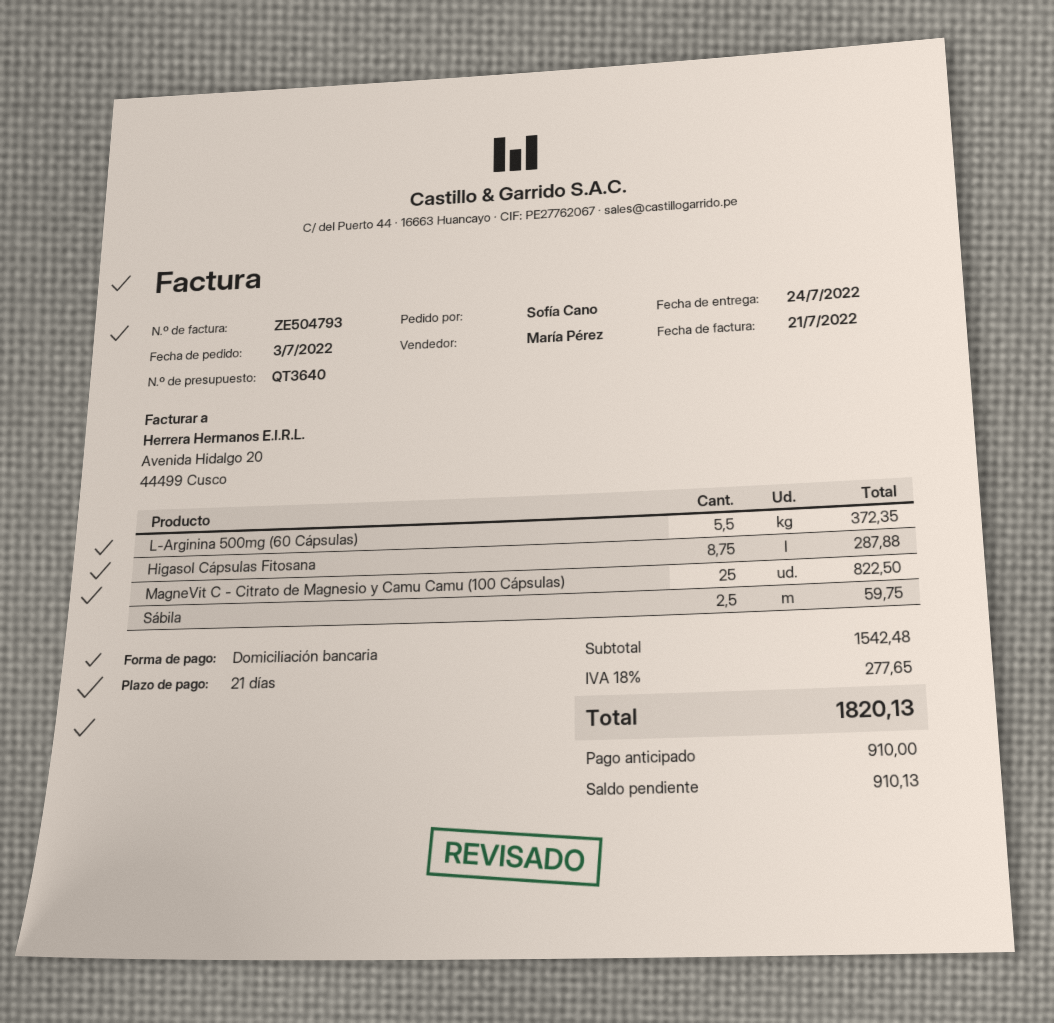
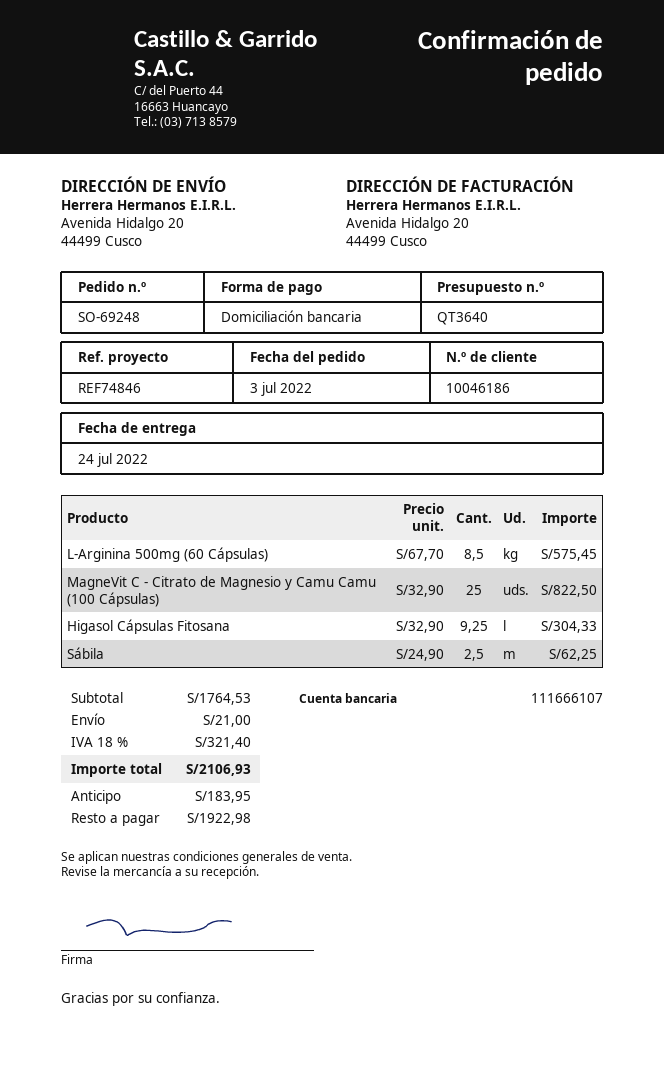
L-Arginina 500mg (60 Cápsulas): 5.5 for 372.35 -> 8.5 for 575.45
Higasol Cápsulas Fitosana: 8.75 for 287.88 -> 9.25 for 304.33
Sábila: 2.5 for 59.75 -> 2.5 for 62.25
subtotal: 1542.48 -> 1764.53
shipping: none -> 21.00
tax: 18% = 277.65 -> 18% = 321.40
total: 1820.13 -> 2106.93
deposit: 910.00 -> 183.95
balance: 910.13 -> 1922.98

